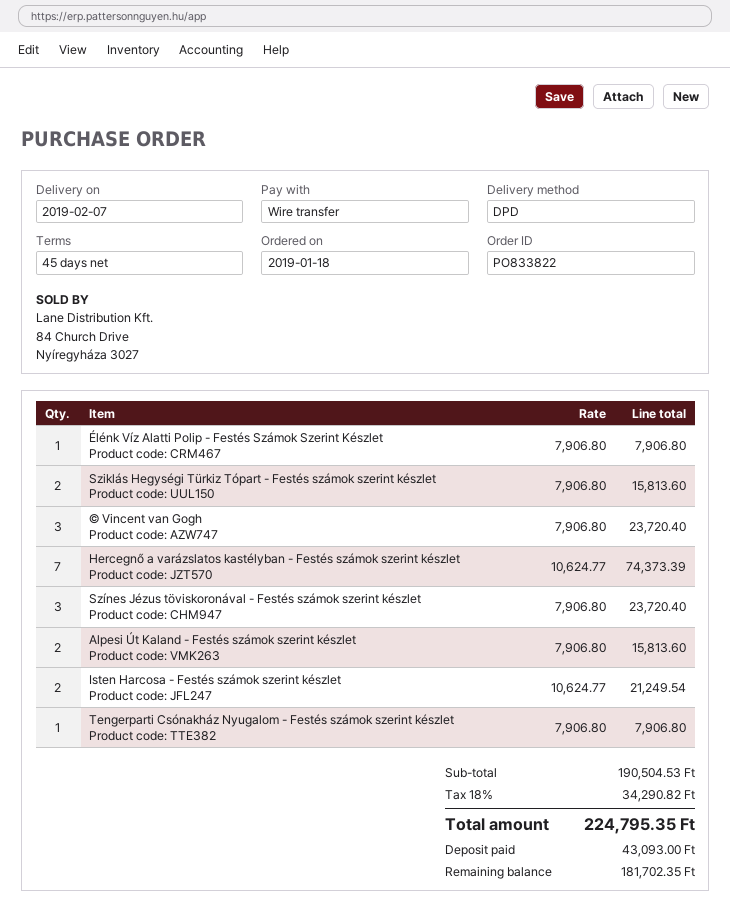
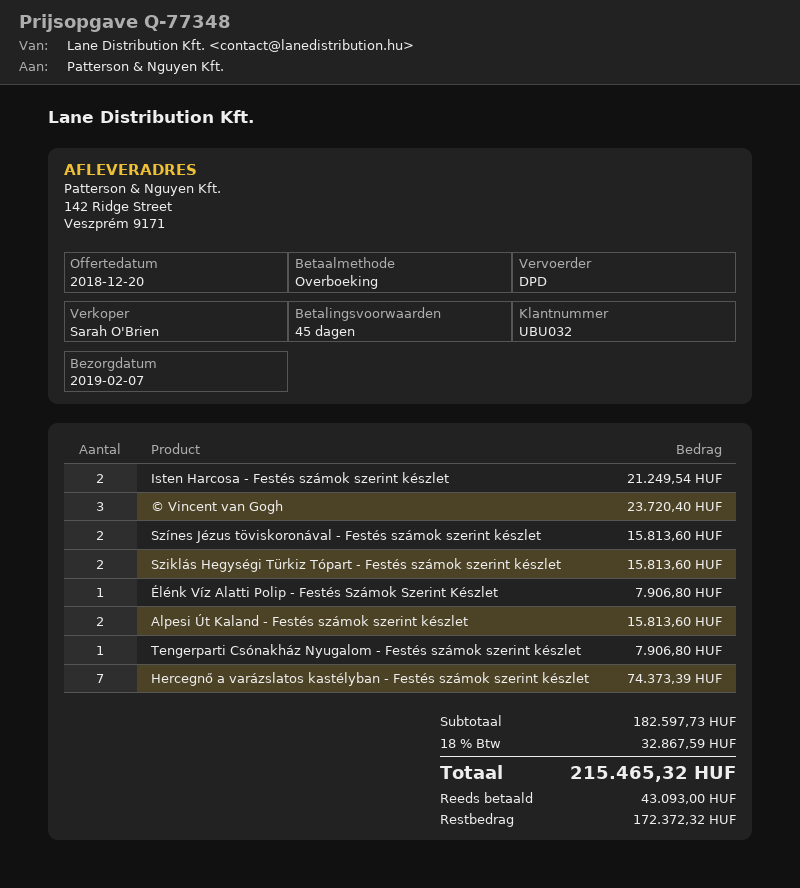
Színes Jézus töviskoronával - Festés számok szerint készlet: 3 for 23720.40 -> 2 for 15813.60
subtotal: 190504.53 -> 182597.73
tax: 18% = 34290.82 -> 18% = 32867.59
total: 224795.35 -> 215465.32
balance: 181702.35 -> 172372.32

